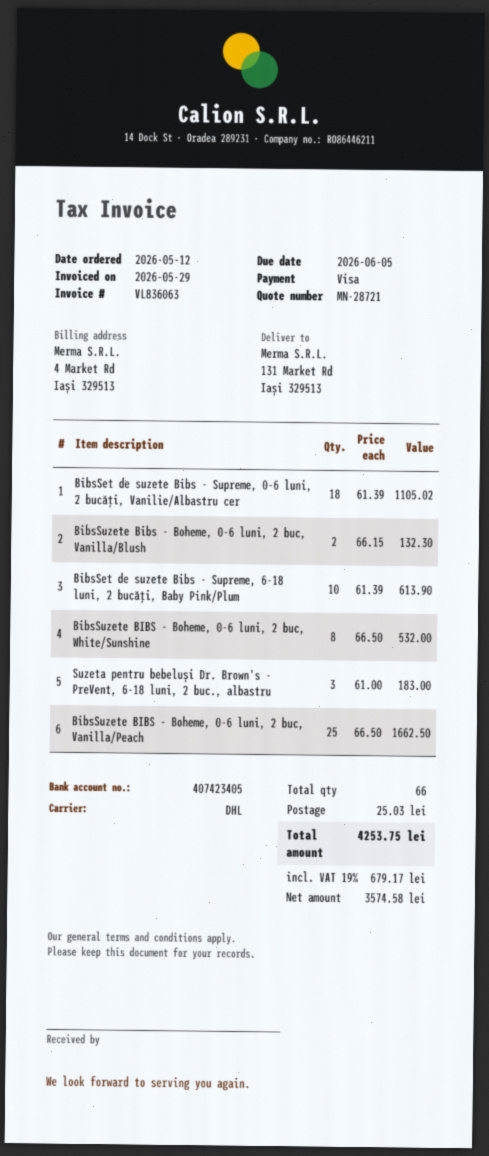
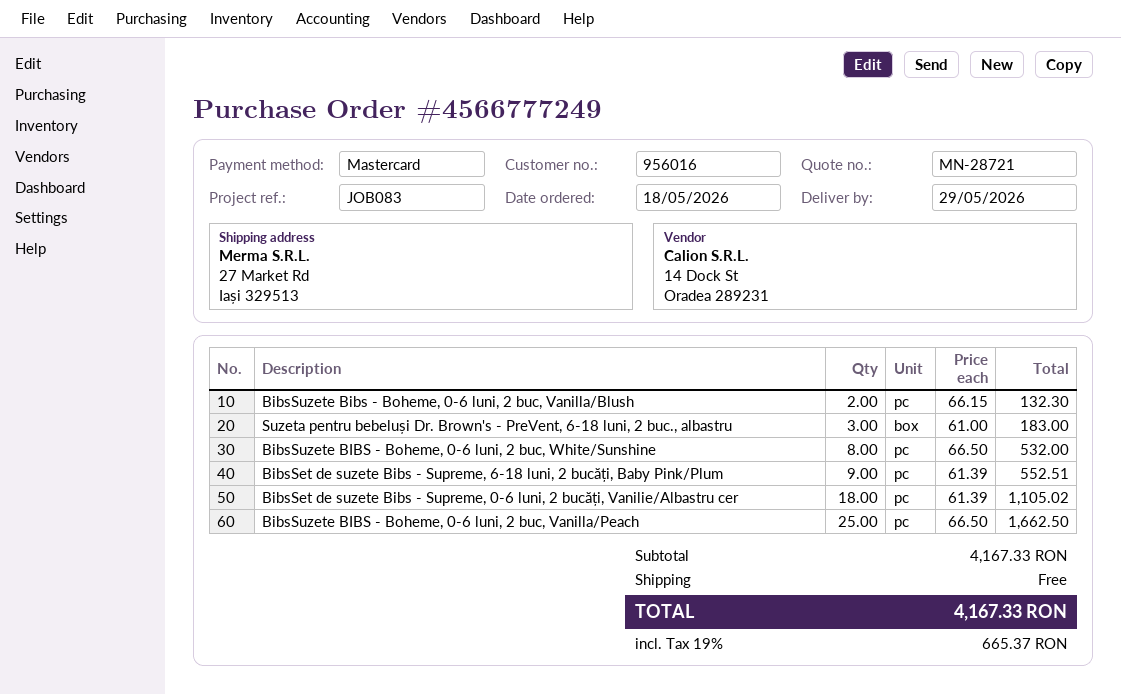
order date: 2026-05-12 -> 2026-05-18
payment method: Visa -> Mastercard
ship to: 131 Market Rd, Iași 329513 -> 27 Market Rd, Iași 329513
BibsSet de suzete Bibs - Supreme, 6-18 luni, 2 bucăți, Baby Pink/Plum: 10 x 61.39 = 613.90 -> 9 x 61.39 = 552.51
shipping: 25.03 -> 0.00
tax: 19% = 679.17 -> 19% = 665.37
total: 4253.75 -> 4167.33

